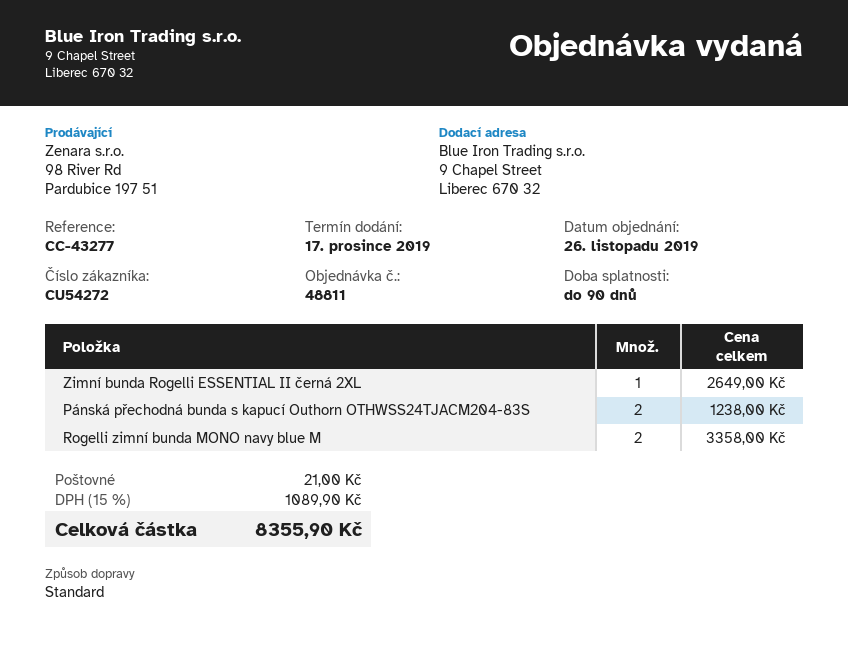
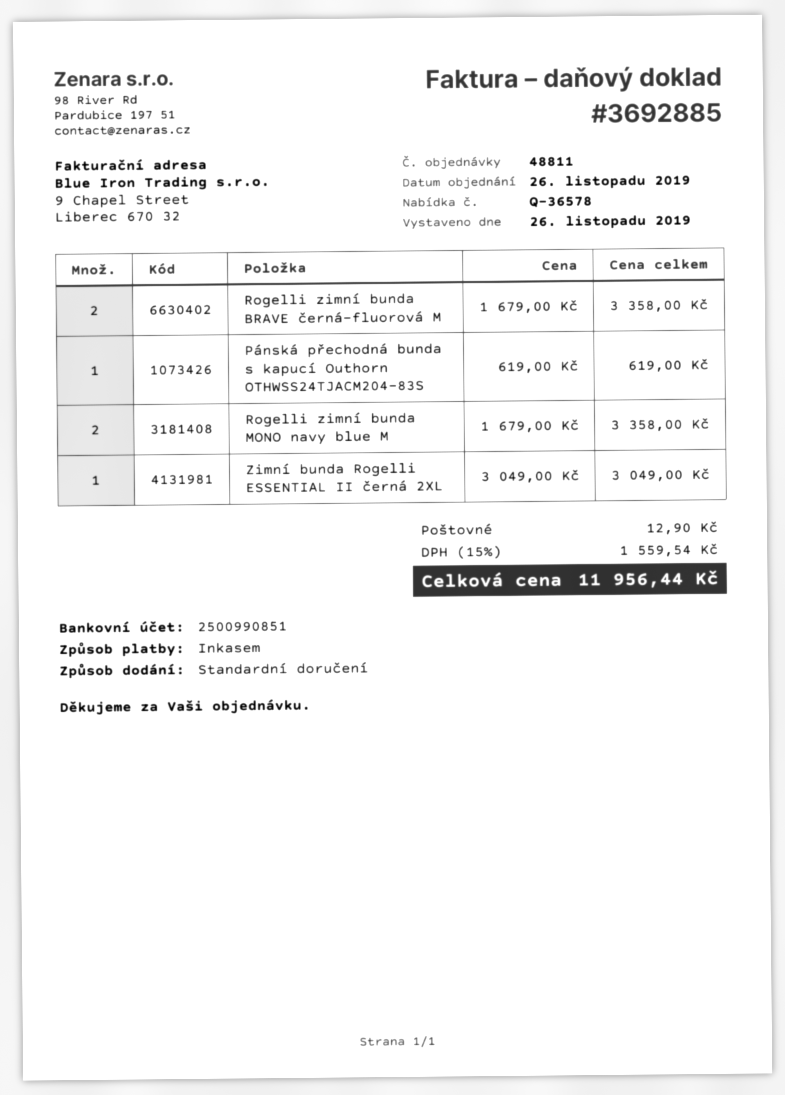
Zimní bunda Rogelli ESSENTIAL II černá 2XL: 1 for 2649.00 -> 1 for 3049.00
Pánská přechodná bunda s kapucí Outhorn OTHWSS24TJACM204-83S: 2 for 1238.00 -> 1 for 619.00
Rogelli zimní bunda BRAVE černá-fluorová M: none -> 2 for 3358.00
shipping: 21.00 -> 12.90
tax: 15% = 1089.90 -> 15% = 1559.54
total: 8355.90 -> 11956.44

